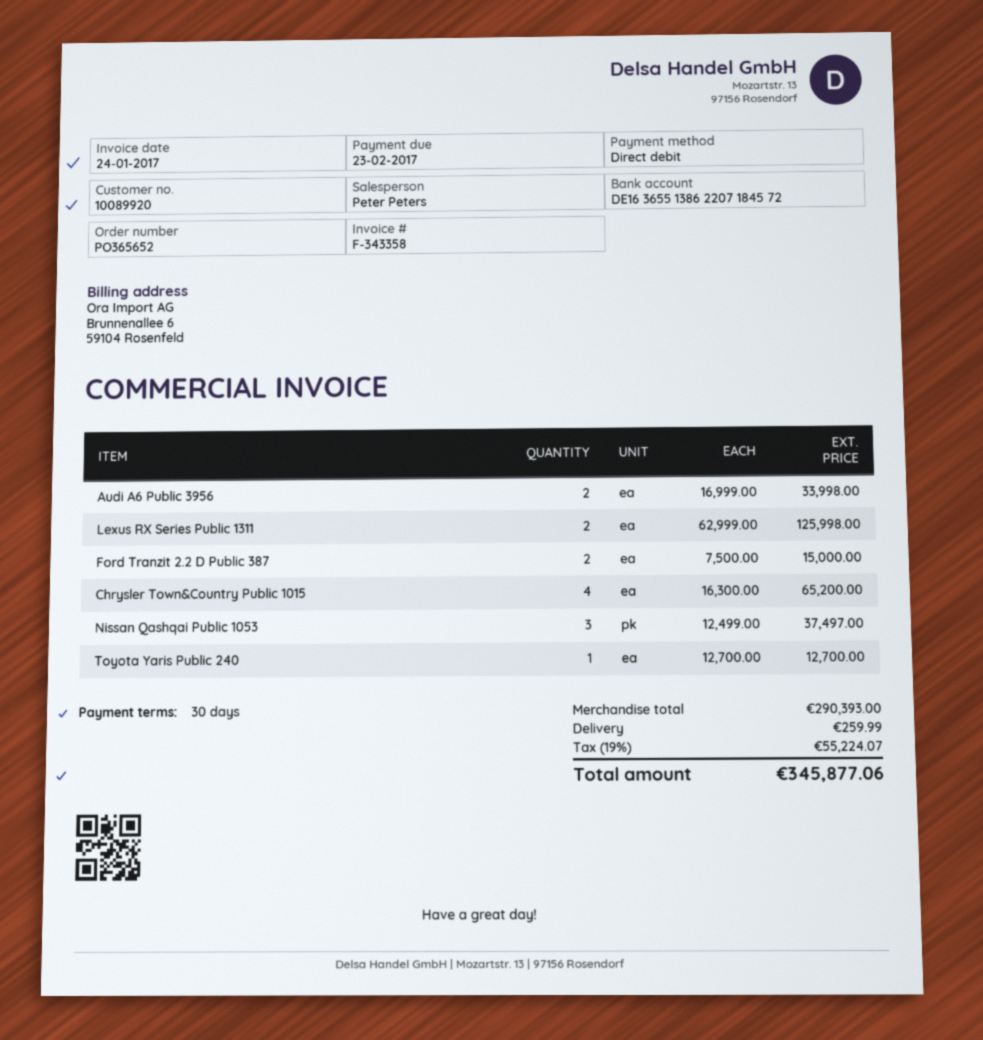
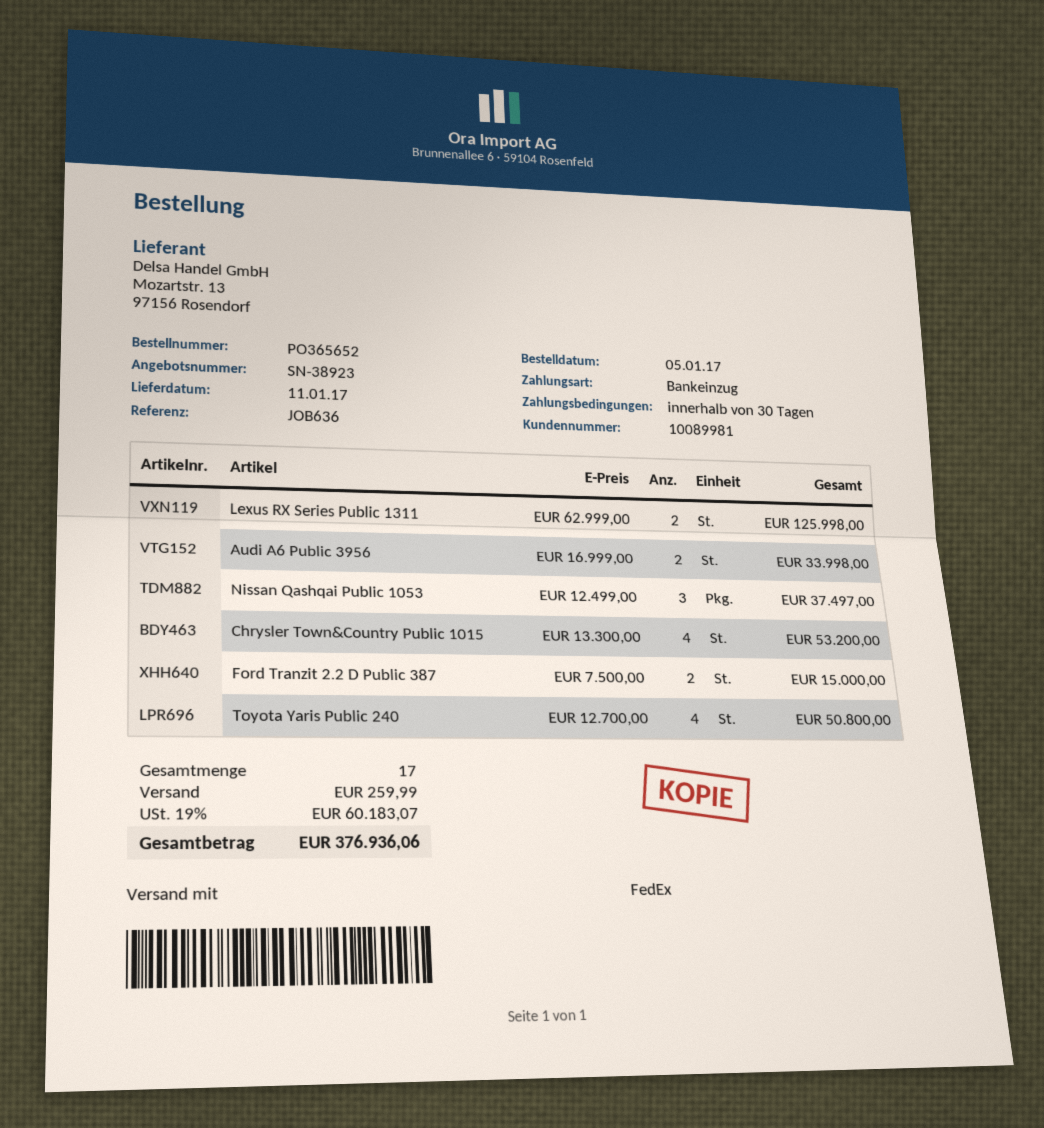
customer number: 10089920 -> 10089981
Chrysler Town&Country Public 1015: 4 x 16300.00 = 65200.00 -> 4 x 13300.00 = 53200.00
Toyota Yaris Public 240: 1 x 12700.00 = 12700.00 -> 4 x 12700.00 = 50800.00
tax: 19% = 55224.07 -> 19% = 60183.07
total: 345877.06 -> 376936.06

